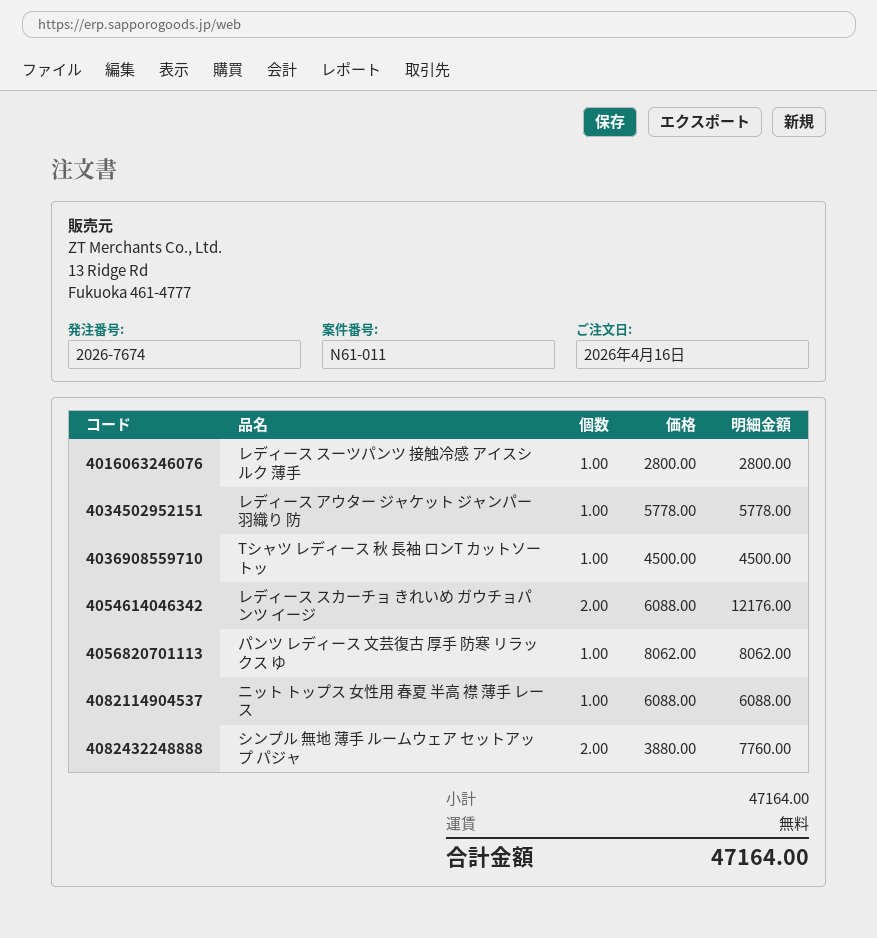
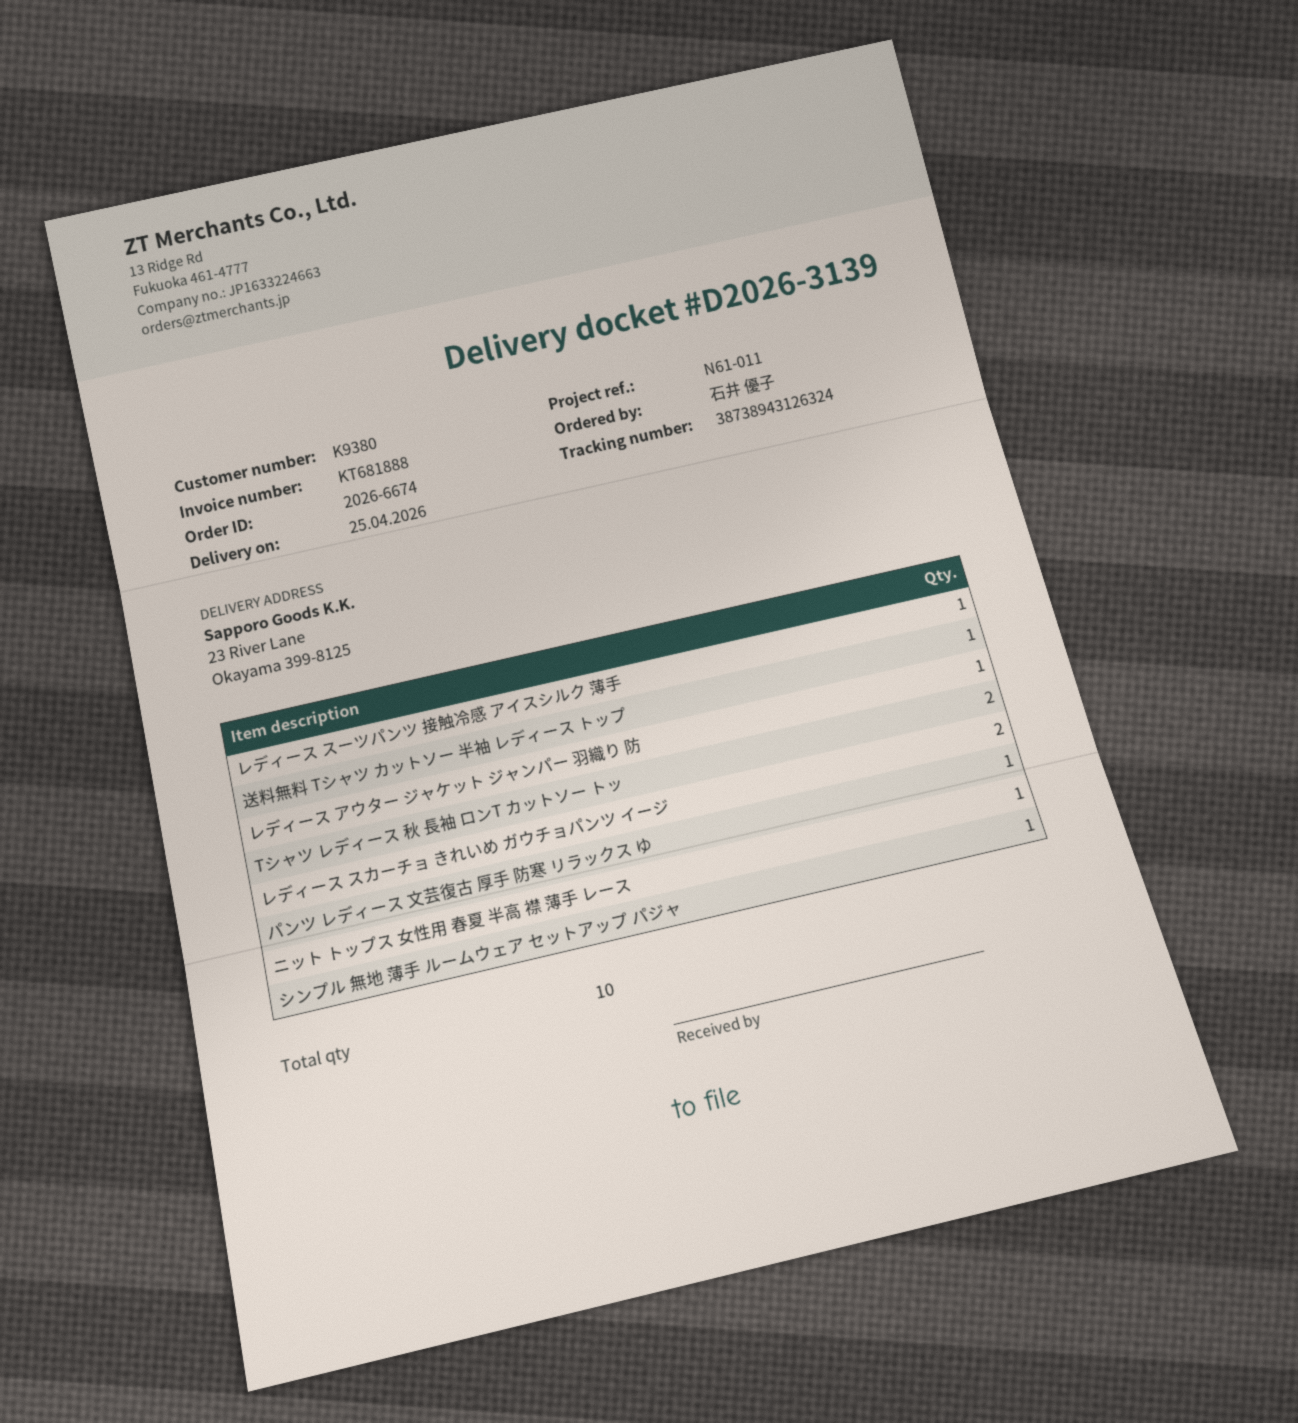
order number: 2026-7674 -> 2026-6674
Tシャツ レディース 秋 長袖 ロンT カットソー トッ: 1 -> 2
シンプル 無地 薄手 ルームウェア セットアップ パジャ: 2 -> 1
送料無料 Tシャツ カットソー 半袖 レディース トップ: none -> 1

